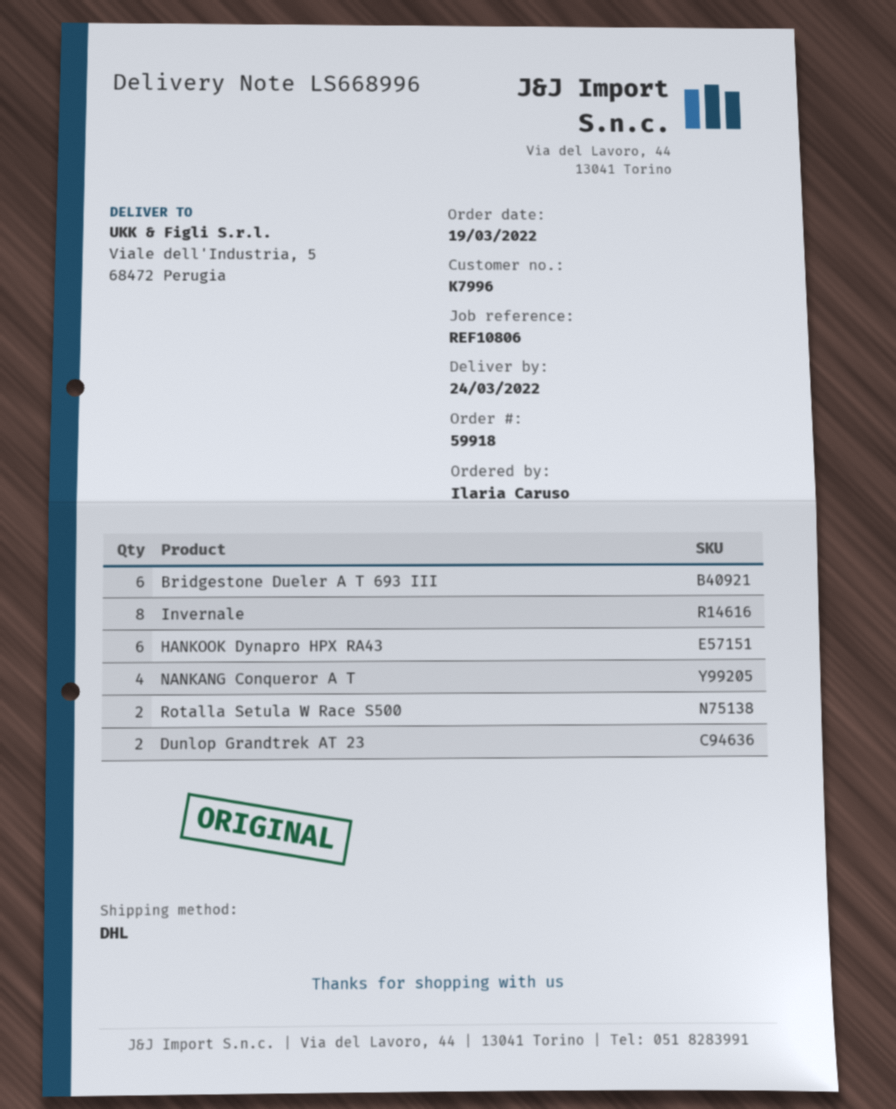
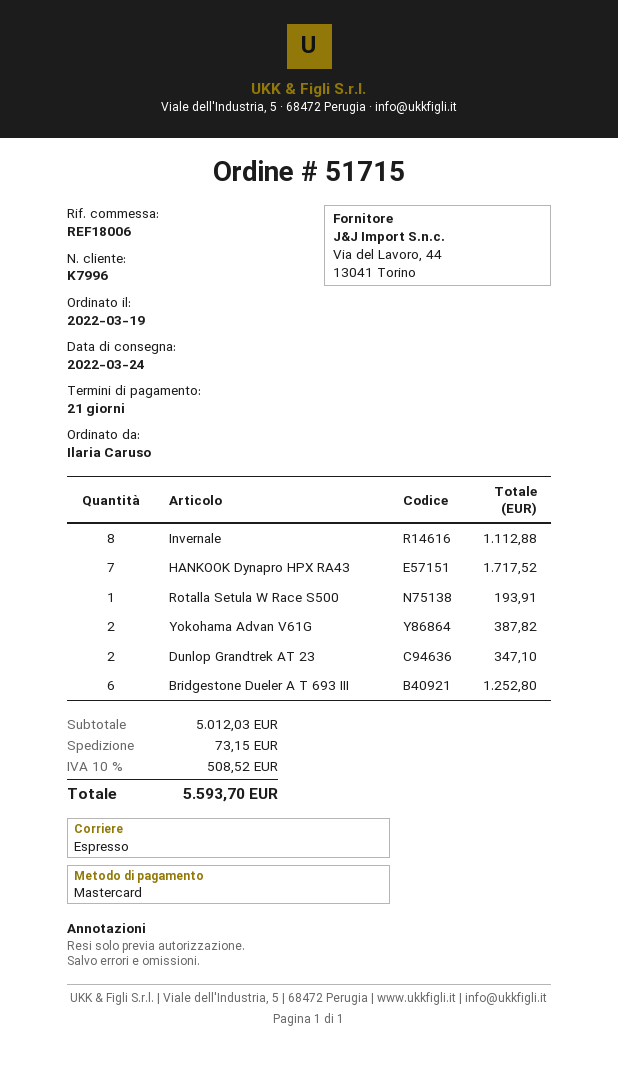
order number: 59918 -> 51715
reference: REF10806 -> REF18006
shipping method: DHL -> express
HANKOOK Dynapro HPX RA43: 6 -> 7
NANKANG Conqueror A T: 4 -> none
Rotalla Setula W Race S500: 2 -> 1
Yokohama Advan V61G: none -> 2

